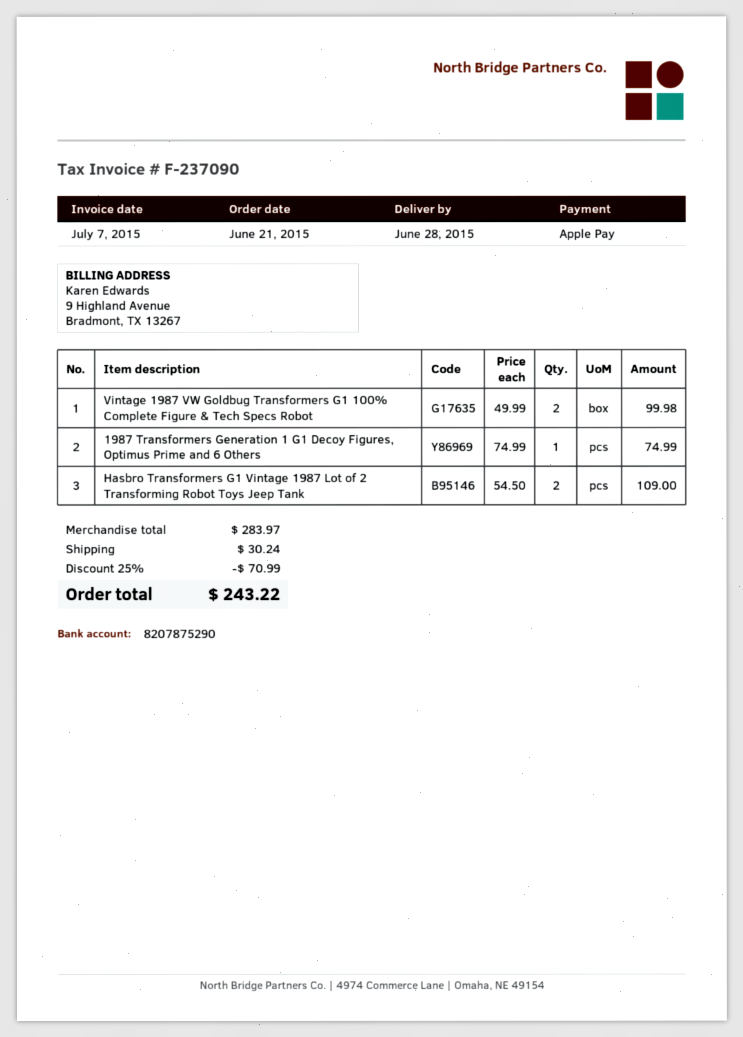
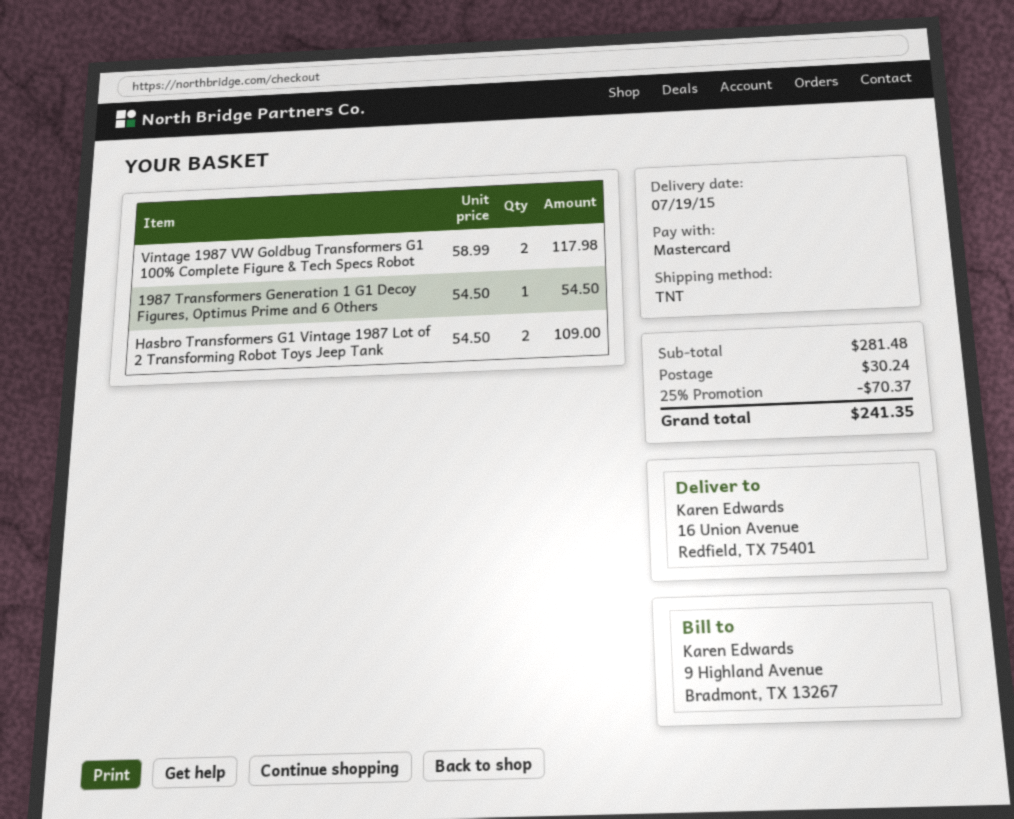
delivery date: 2015-06-28 -> 2015-07-19
payment method: Apple Pay -> Mastercard
Vintage 1987 VW Goldbug Transformers G1 100% Complete Figure & Tech Specs Robot: 2 x 49.99 = 99.98 -> 2 x 58.99 = 117.98
1987 Transformers Generation 1 G1 Decoy Figures, Optimus Prime and 6 Others: 1 x 74.99 = 74.99 -> 1 x 54.50 = 54.50
subtotal: 283.97 -> 281.48
discount: 25% = 70.99 -> 25% = 70.37
total: 243.22 -> 241.35

